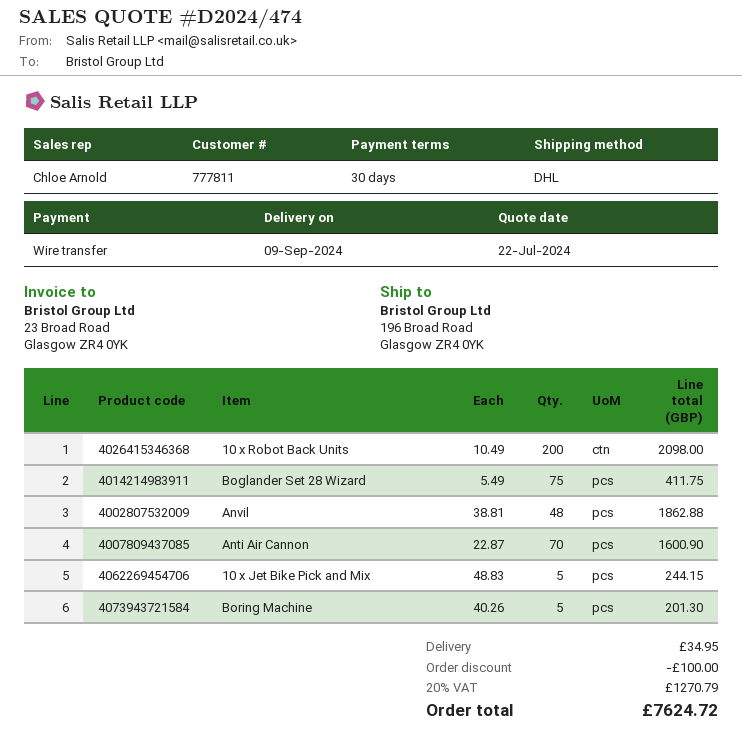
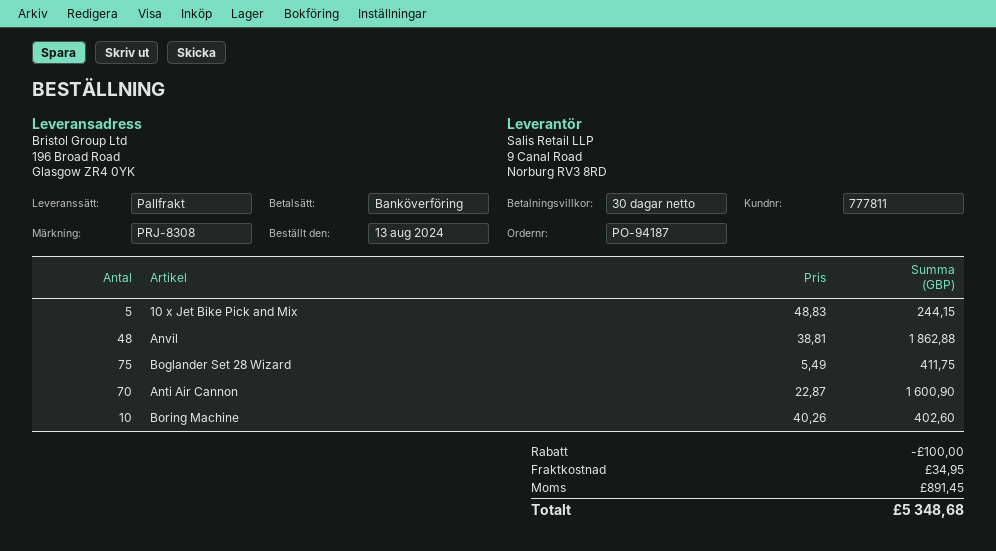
shipping method: DHL -> pallet freight
10 x Robot Back Units: 200 x 10.49 = 2098.00 -> none
Boring Machine: 5 x 40.26 = 201.30 -> 10 x 40.26 = 402.60
tax: 1270.79 -> 891.45
total: 7624.72 -> 5348.68

